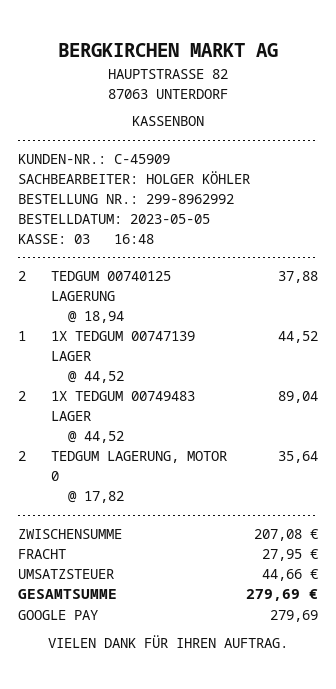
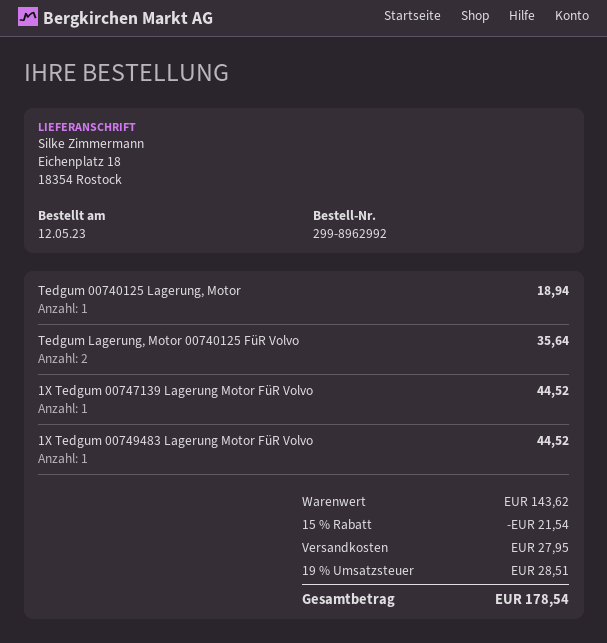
order date: 2023-05-05 -> 2023-05-12
TEDGUM 00740125 LAGERUNG: 2 for 37.88 -> 1 for 18.94
1X TEDGUM 00749483 LAGER: 2 for 89.04 -> 1 for 44.52
subtotal: 207.08 -> 143.62
discount: none -> 15% = 21.54
tax: 44.66 -> 28.51
total: 279.69 -> 178.54

